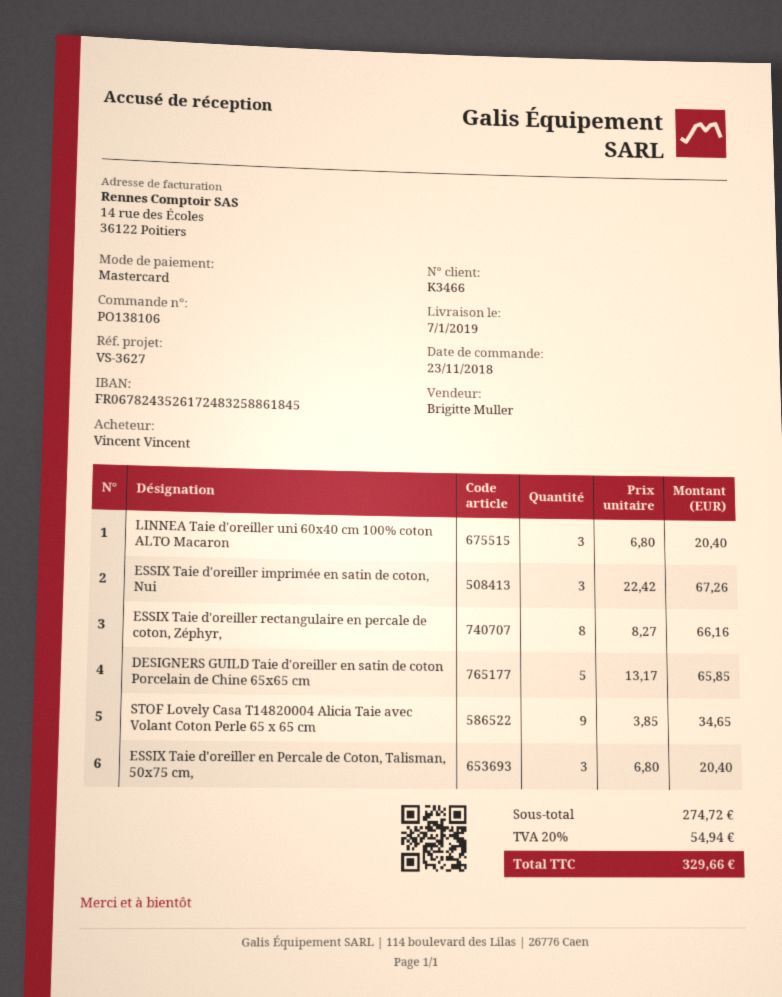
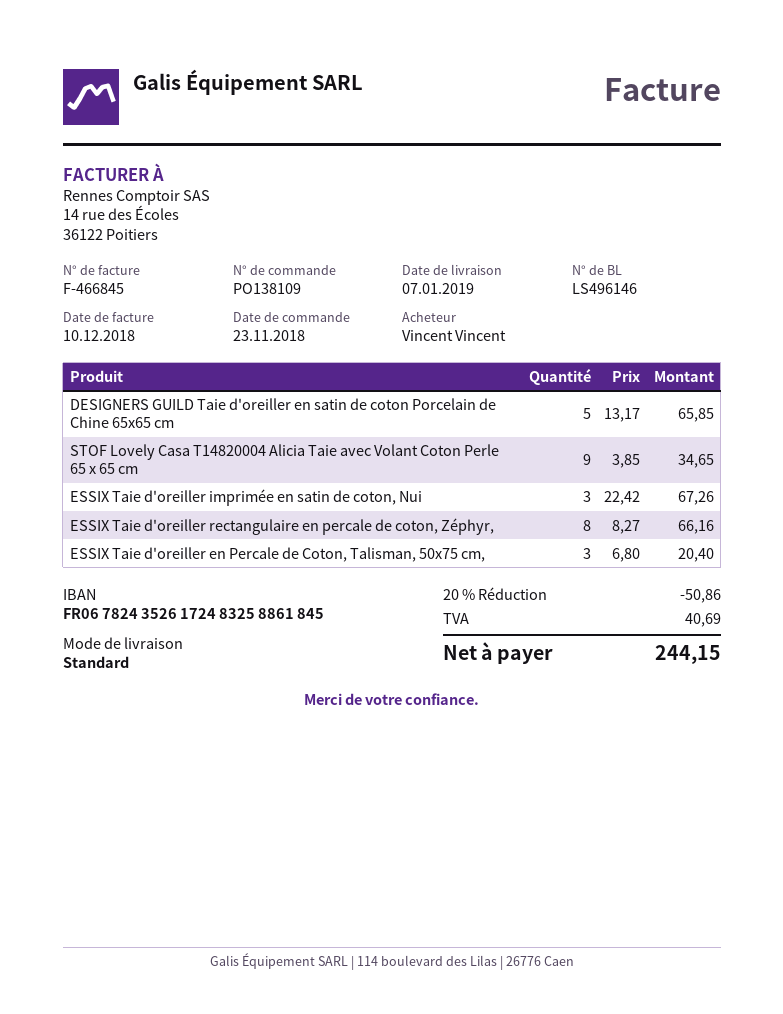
order number: PO138106 -> PO138109
LINNEA Taie d'oreiller uni 60x40 cm 100% coton ALTO Macaron: 3 x 6.80 = 20.40 -> none
discount: none -> 20% = 50.86
tax: 54.94 -> 40.69
total: 329.66 -> 244.15

